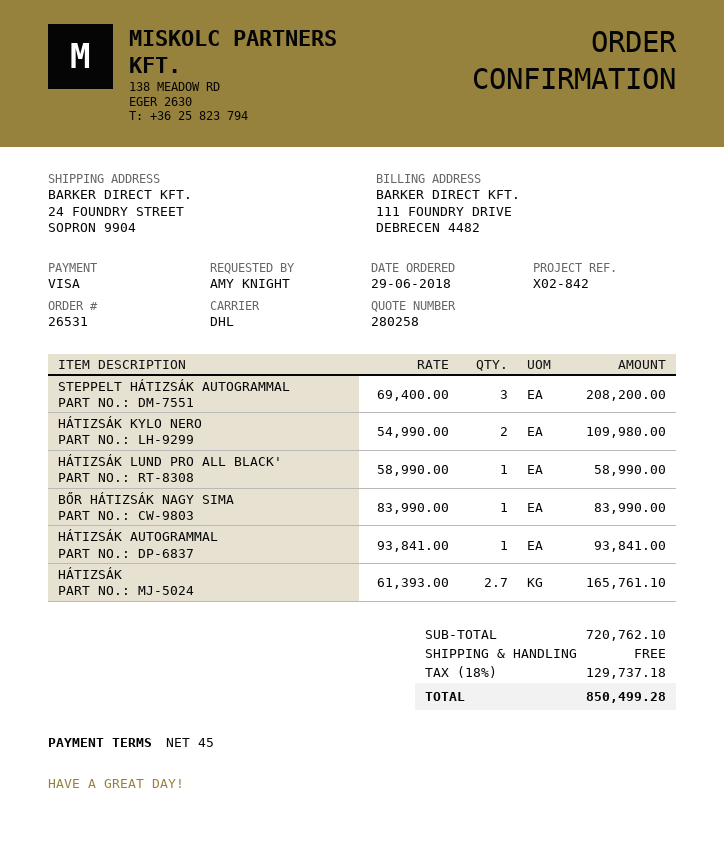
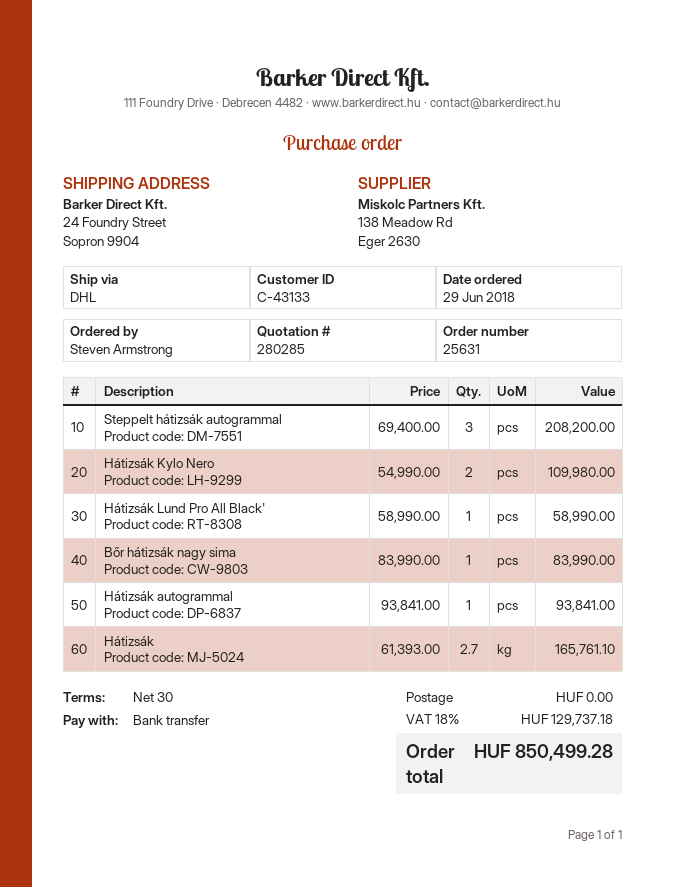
quote number: 280258 -> 280285
order number: 26531 -> 25631
payment terms: 45 days -> 30 days
ordered by: AMY KNIGHT -> Steven Armstrong
payment method: Visa -> bank transfer

